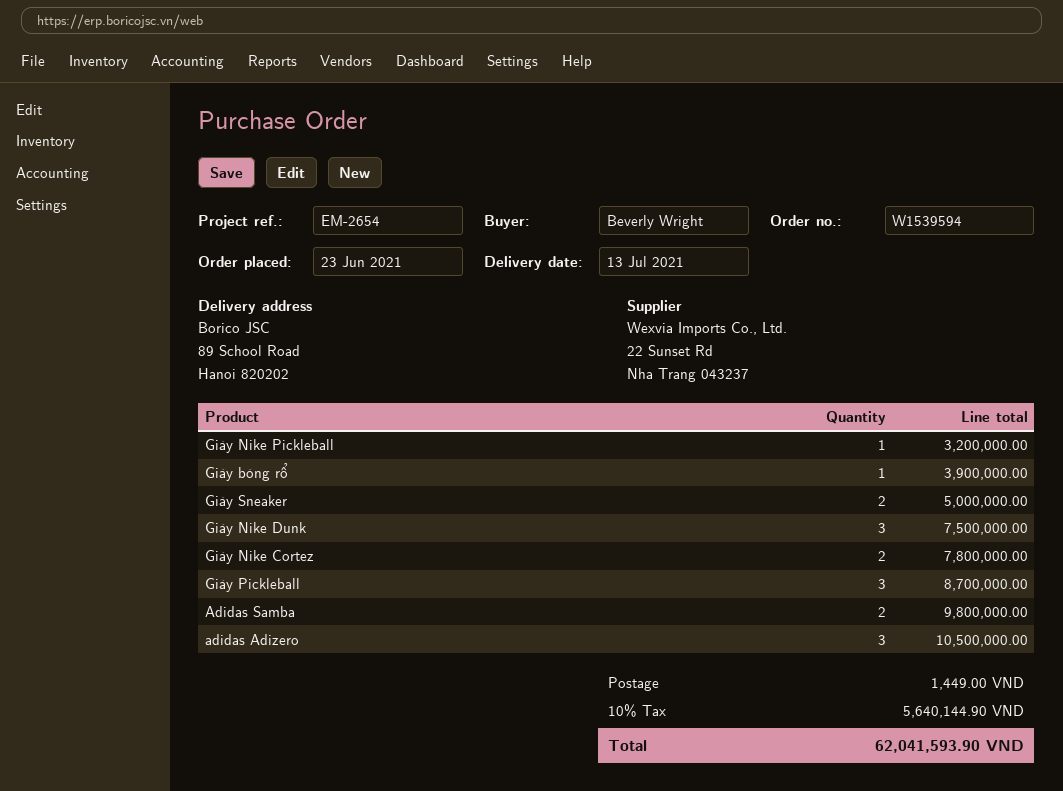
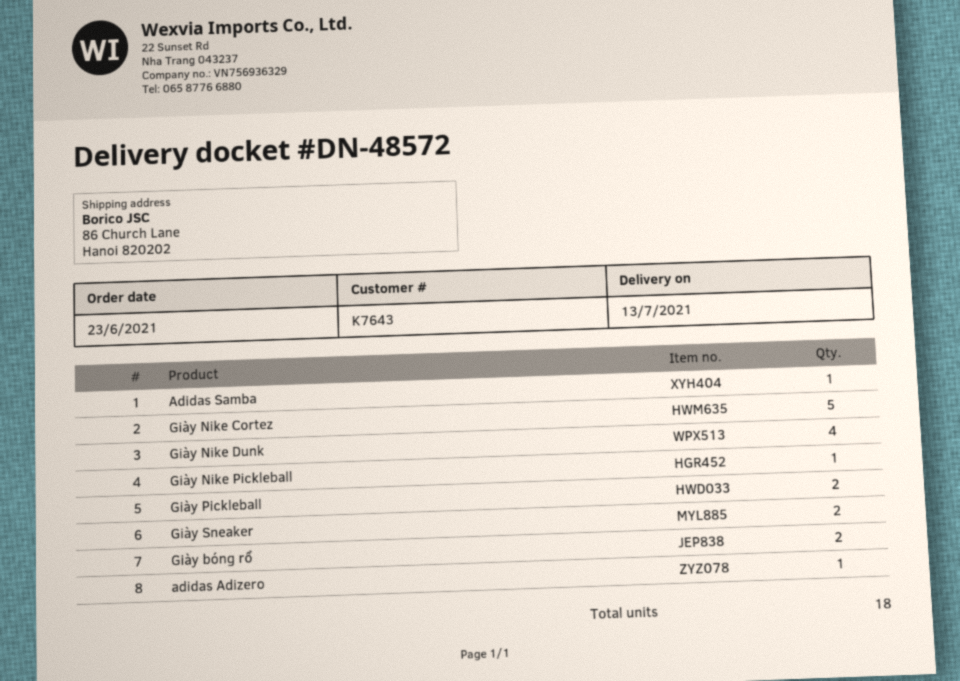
ship to: 89 School Road, Hanoi 820202 -> 86 Church Lane, Hanoi 820202
Giày bóng rổ: 1 -> 2
Giày Nike Dunk: 3 -> 4
Giày Nike Cortez: 2 -> 5
Giày Pickleball: 3 -> 2
Adidas Samba: 2 -> 1
adidas Adizero: 3 -> 1

